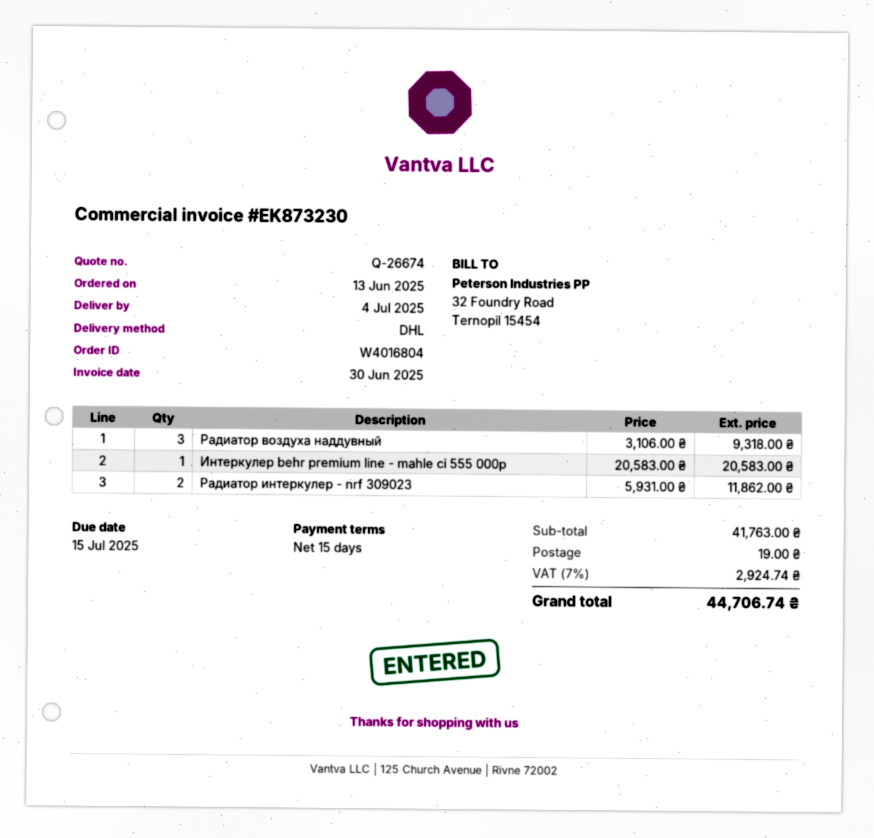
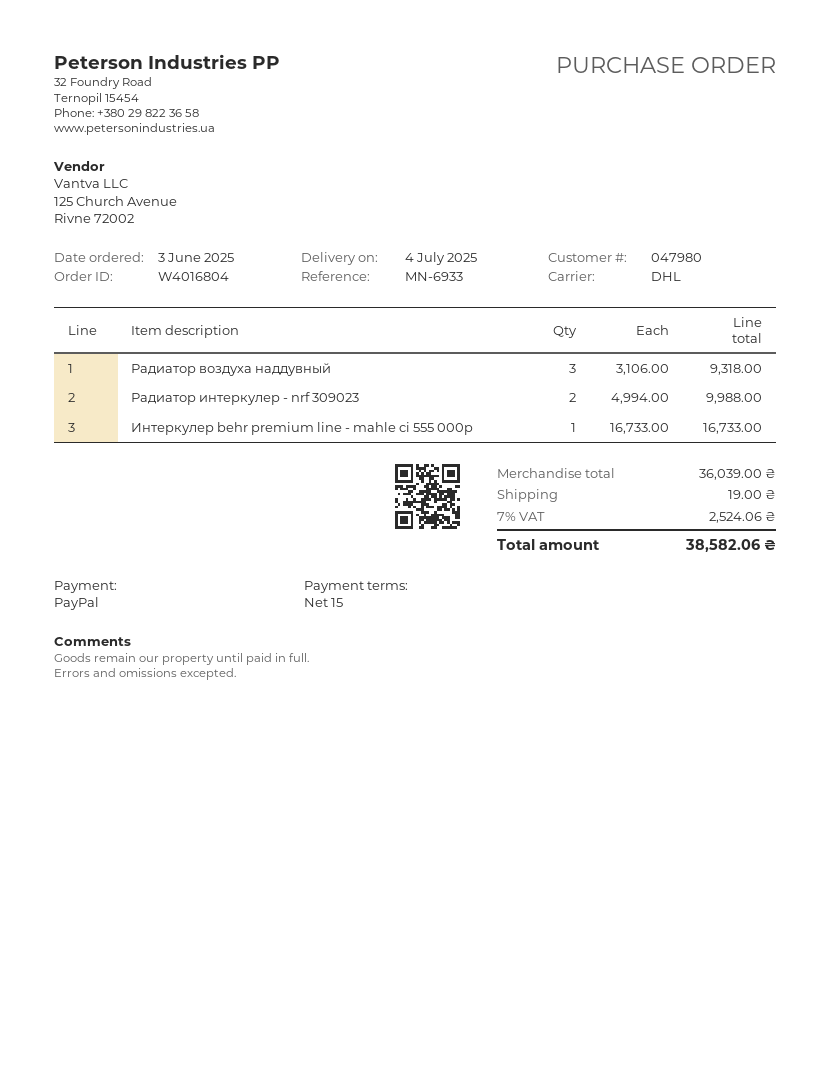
order date: 2025-06-13 -> 2025-06-03
Интеркулер behr premium line - mahle ci 555 000p: 1 x 20583.00 = 20583.00 -> 1 x 16733.00 = 16733.00
Радиатор интеркулер - nrf 309023: 2 x 5931.00 = 11862.00 -> 2 x 4994.00 = 9988.00
subtotal: 41763.00 -> 36039.00
tax: 7% = 2924.74 -> 7% = 2524.06
total: 44706.74 -> 38582.06

